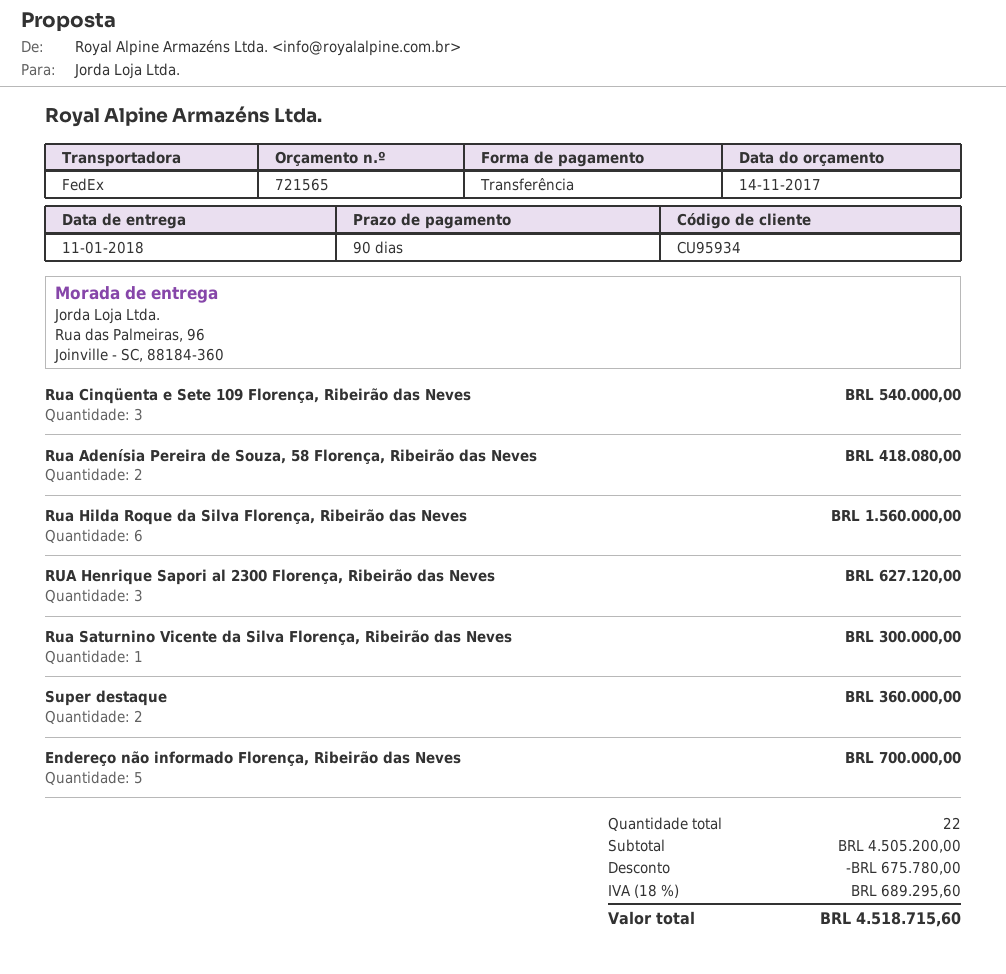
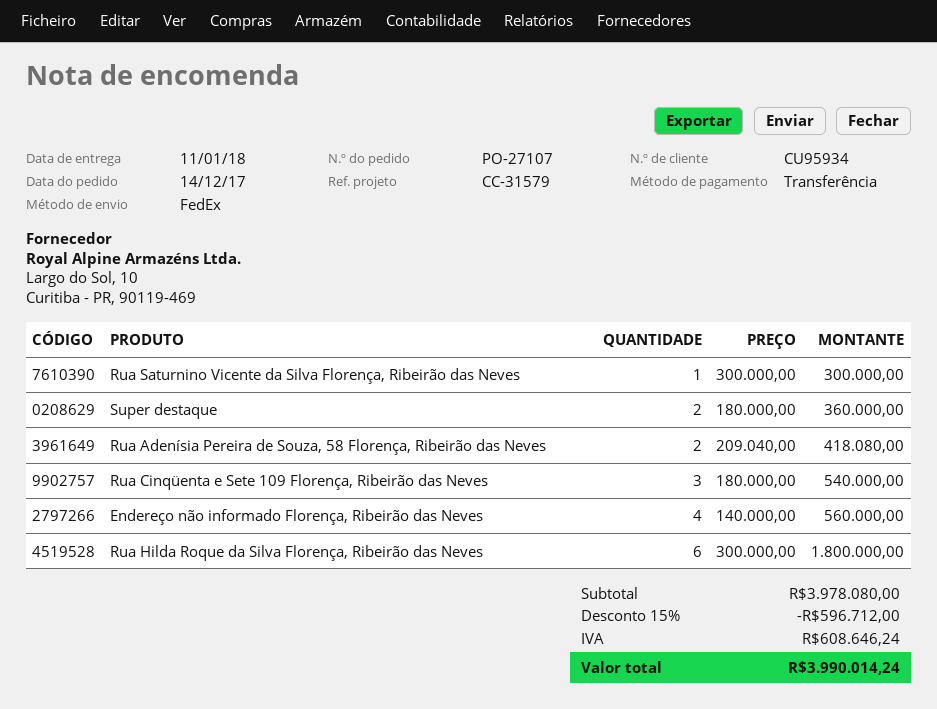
Rua Hilda Roque da Silva Florença, Ribeirão das Neves: 6 for 1560000.00 -> 6 for 1800000.00
RUA Henrique Sapori al 2300 Florença, Ribeirão das Neves: 3 for 627120.00 -> none
Endereço não informado Florença, Ribeirão das Neves: 5 for 700000.00 -> 4 for 560000.00
subtotal: 4505200.00 -> 3978080.00
discount: 675780.00 -> 596712.00
tax: 689295.60 -> 608646.24
total: 4518715.60 -> 3990014.24

